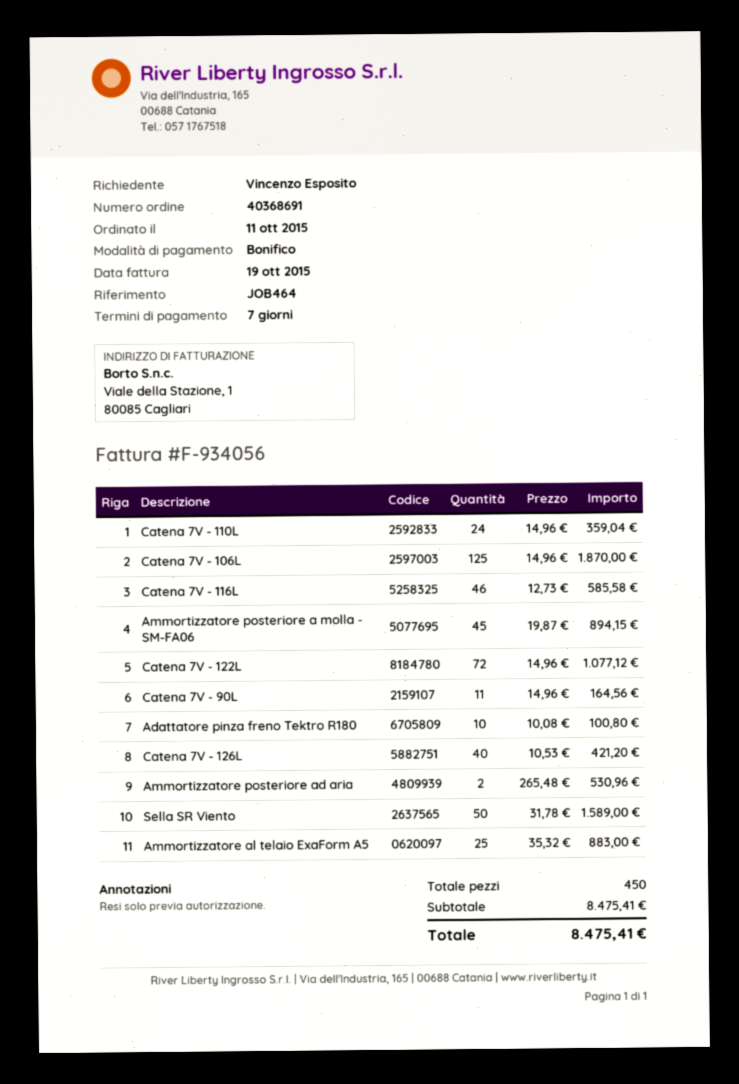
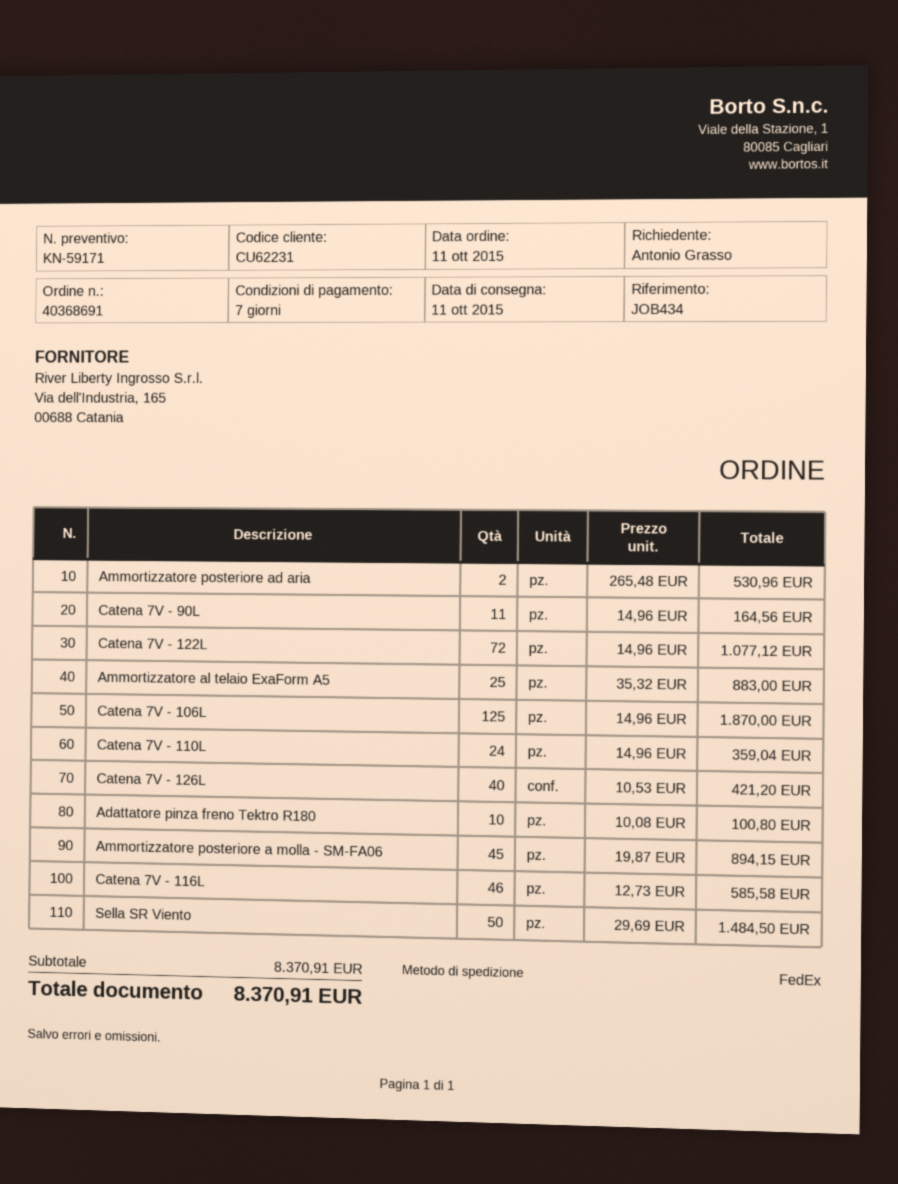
reference: JOB464 -> JOB434
ordered by: Vincenzo Esposito -> Antonio Grasso
Sella SR Viento: 50 x 31.78 = 1589.00 -> 50 x 29.69 = 1484.50
subtotal: 8475.41 -> 8370.91
total: 8475.41 -> 8370.91

